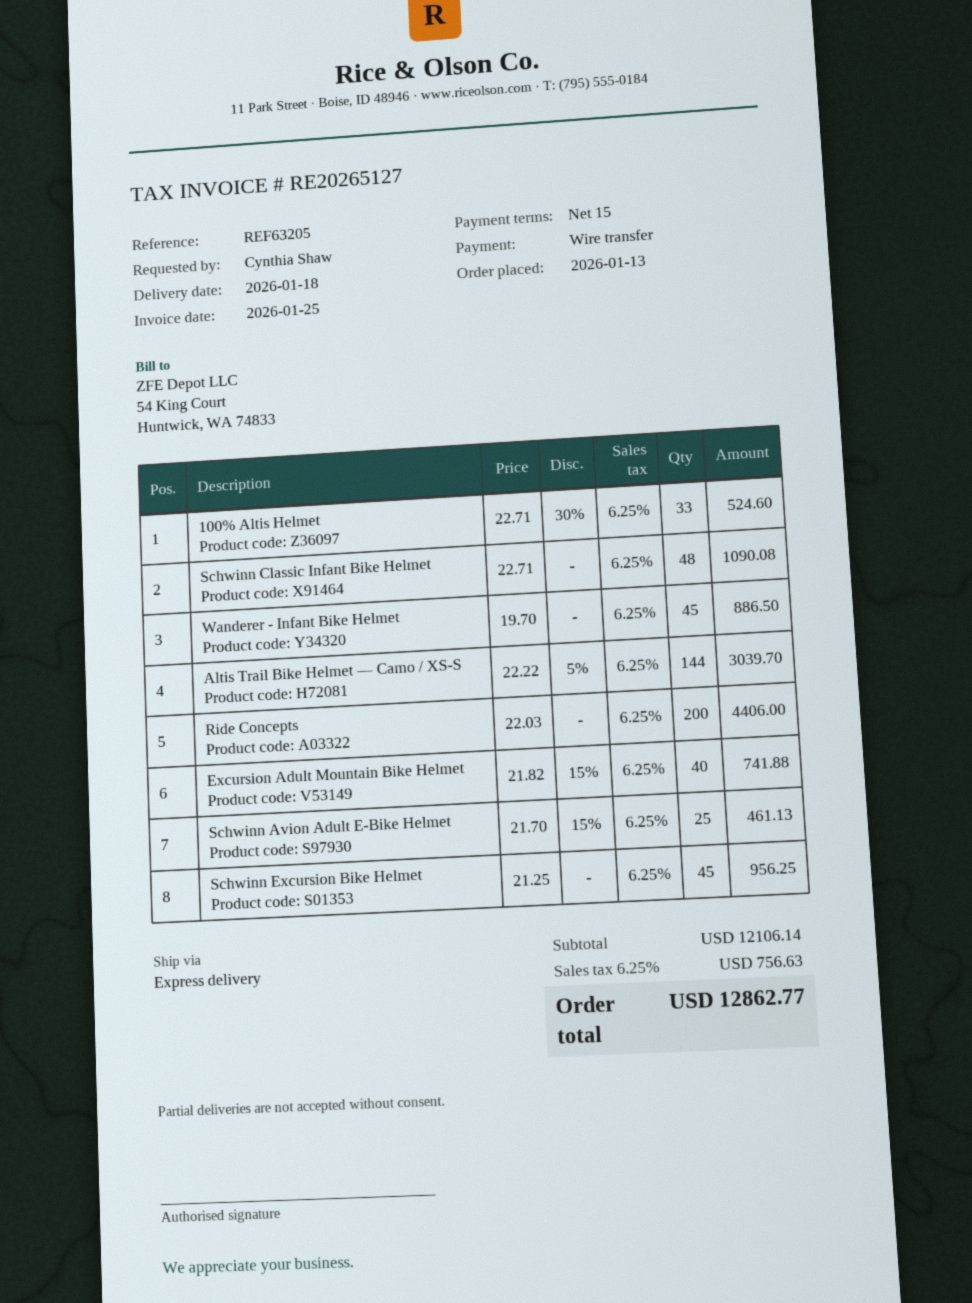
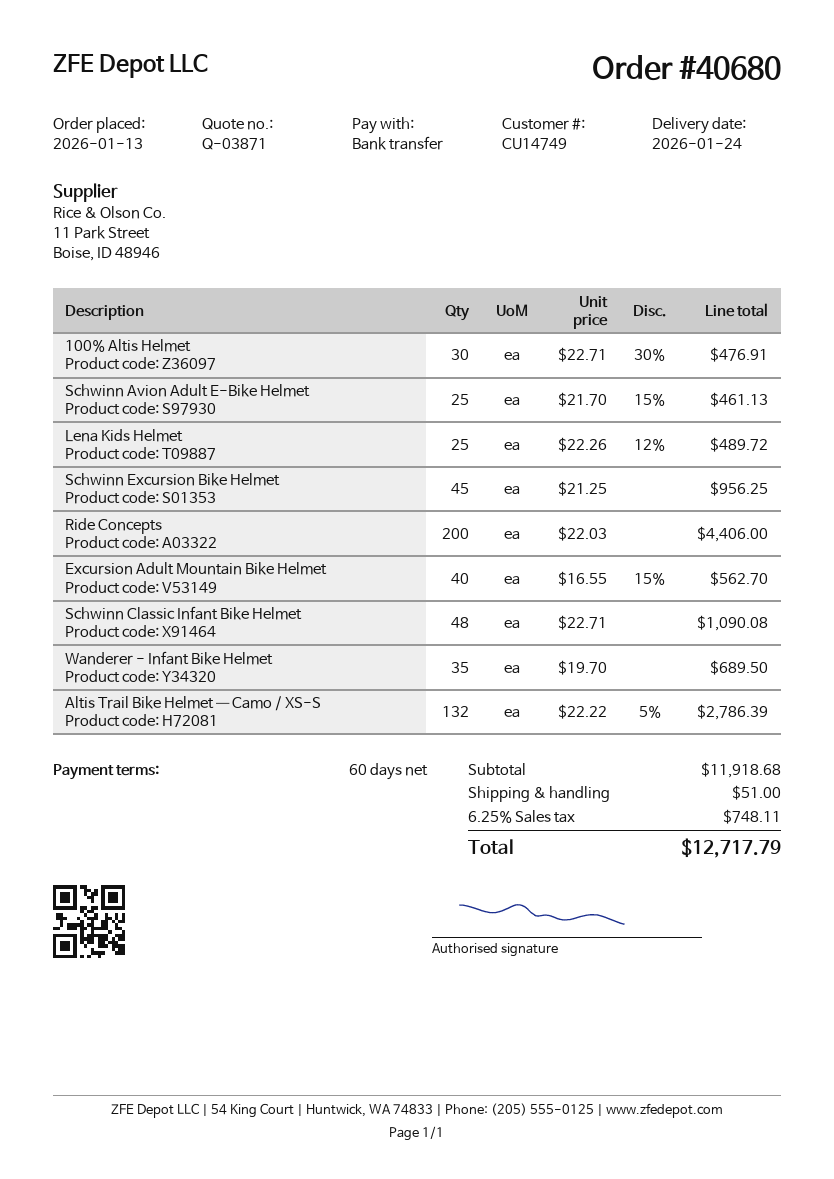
delivery date: 2026-01-18 -> 2026-01-24
payment terms: 15 days -> 60 days
100% Altis Helmet: 33 x 22.71 - 30% = 524.60 -> 30 x 22.71 - 30% = 476.91
Wanderer - Infant Bike Helmet: 45 x 19.70 = 886.50 -> 35 x 19.70 = 689.50
Altis Trail Bike Helmet — Camo / XS-S: 144 x 22.22 - 5% = 3039.70 -> 132 x 22.22 - 5% = 2786.39
Excursion Adult Mountain Bike Helmet: 40 x 21.82 - 15% = 741.88 -> 40 x 16.55 - 15% = 562.70
Lena Kids Helmet: none -> 25 x 22.26 - 12% = 489.72
subtotal: 12106.14 -> 11918.68
shipping: none -> 51.00
tax: 6.25% = 756.63 -> 6.25% = 748.11
total: 12862.77 -> 12717.79

